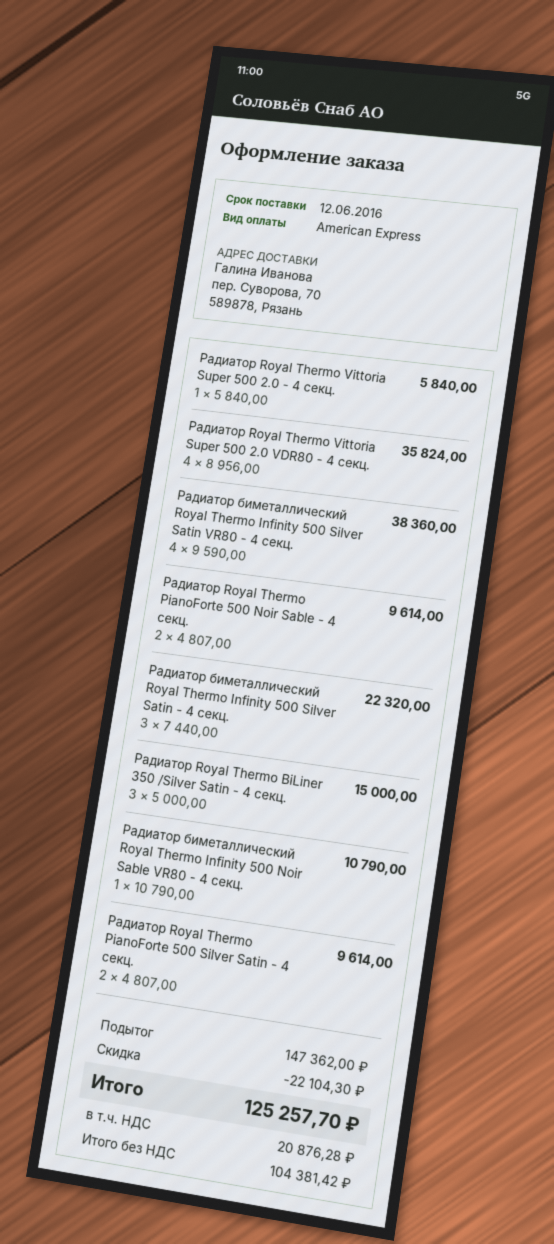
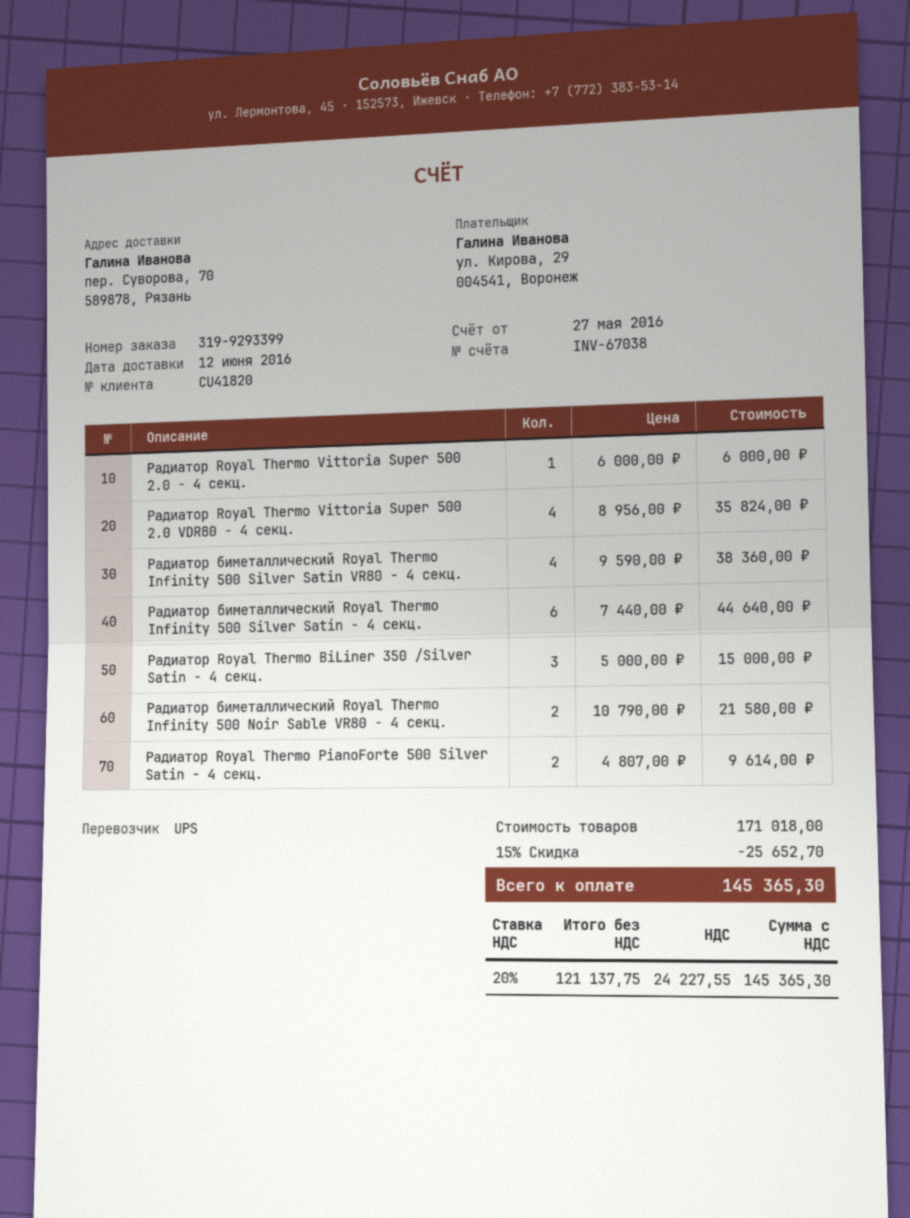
Радиатор Royal Thermo Vittoria Super 500 2.0 - 4 секц.: 1 x 5840.00 = 5840.00 -> 1 x 6000.00 = 6000.00
Радиатор Royal Thermo PianoForte 500 Noir Sable - 4 секц.: 2 x 4807.00 = 9614.00 -> none
Радиатор биметаллический Royal Thermo Infinity 500 Silver Satin - 4 секц.: 3 x 7440.00 = 22320.00 -> 6 x 7440.00 = 44640.00
Радиатор биметаллический Royal Thermo Infinity 500 Noir Sable VR80 - 4 секц.: 1 x 10790.00 = 10790.00 -> 2 x 10790.00 = 21580.00
subtotal: 147362.00 -> 171018.00
discount: 22104.30 -> 25652.70
net: 104381.42 -> 121137.75
tax: 20876.28 -> 24227.55
total: 125257.70 -> 145365.30

